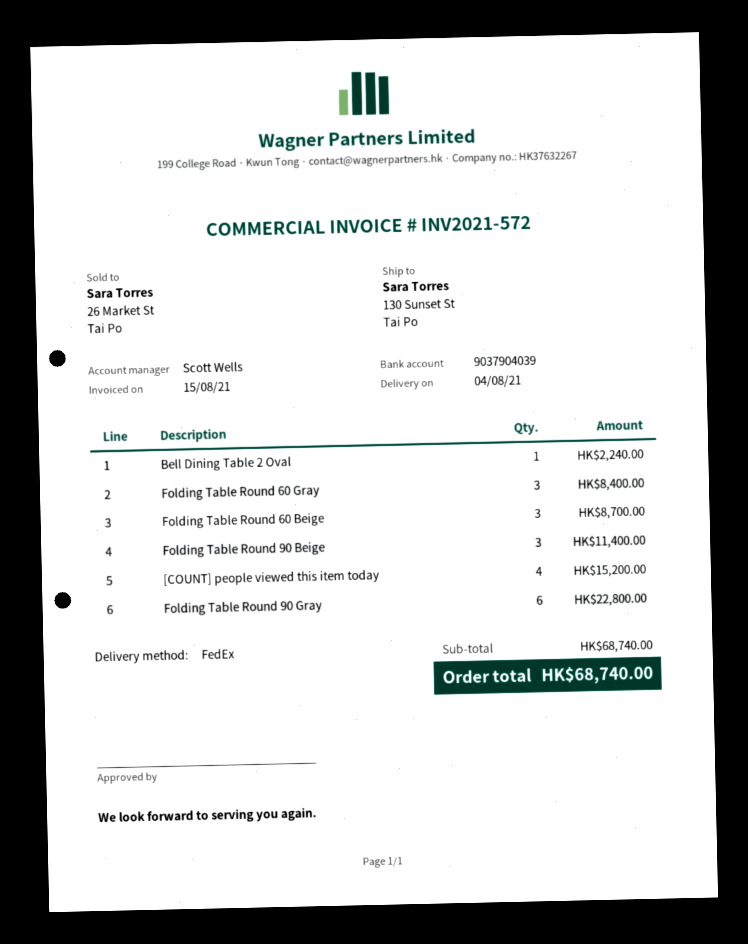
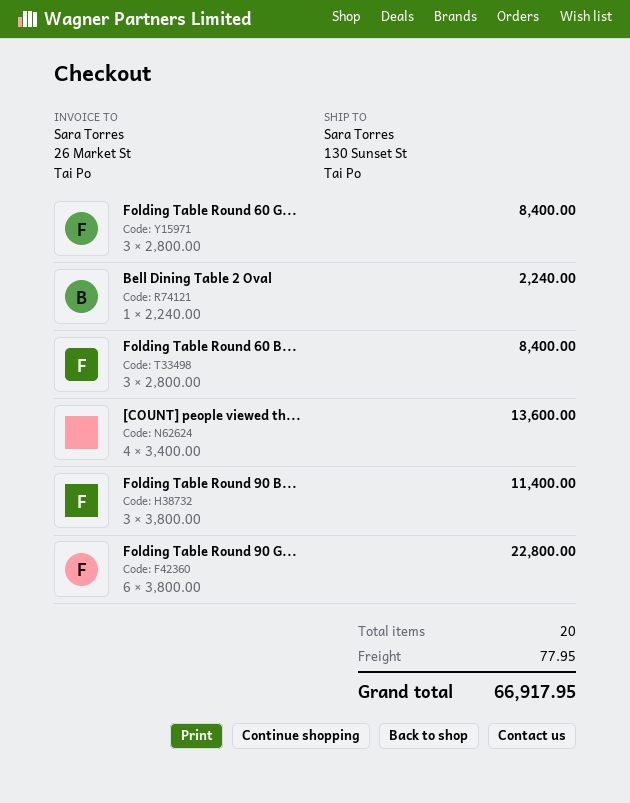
Folding Table Round 60 Beige: 3 for 8700.00 -> 3 for 8400.00
[COUNT] people viewed this item today: 4 for 15200.00 -> 4 for 13600.00
shipping: none -> 77.95
total: 68740.00 -> 66917.95

